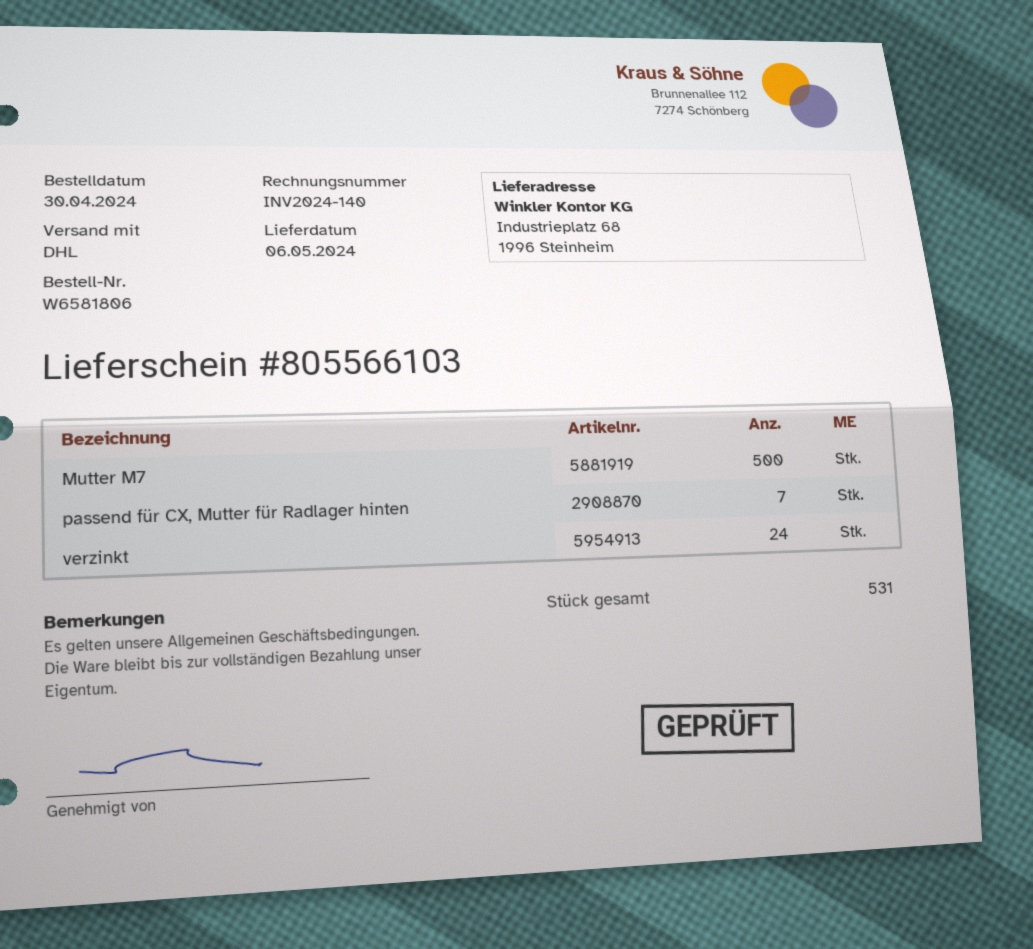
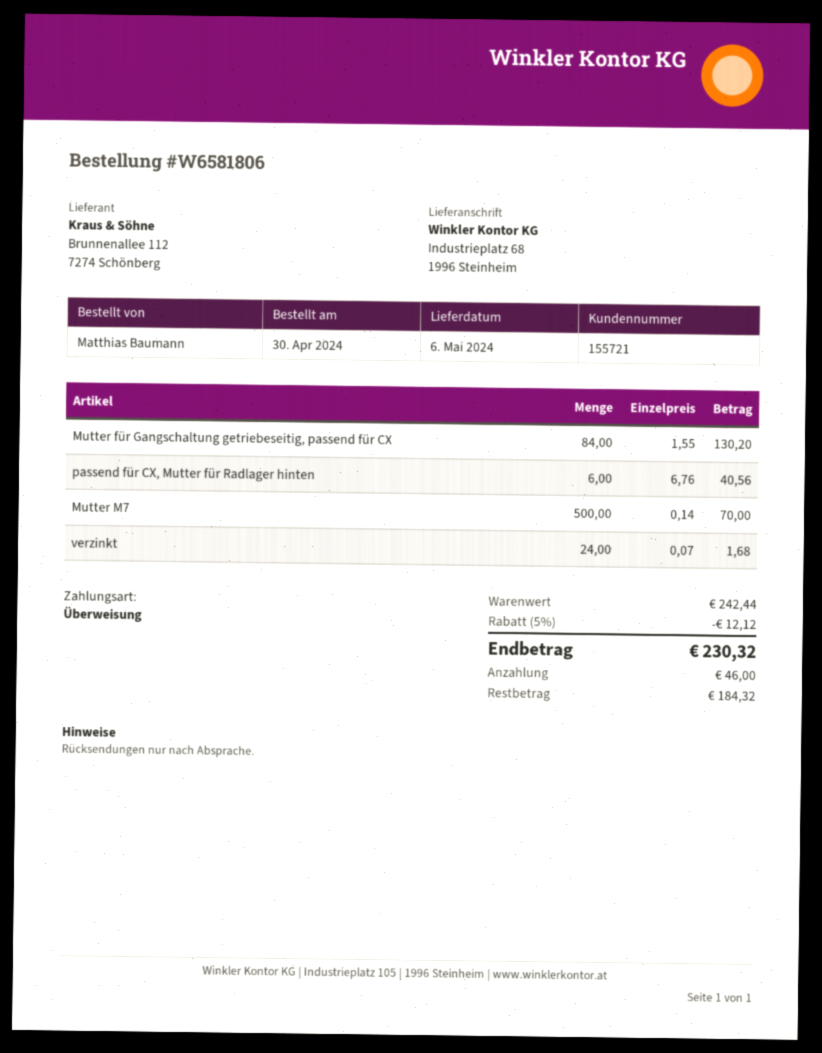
passend für CX, Mutter für Radlager hinten: 7 -> 6
Mutter für Gangschaltung getriebeseitig, passend für CX: none -> 84

